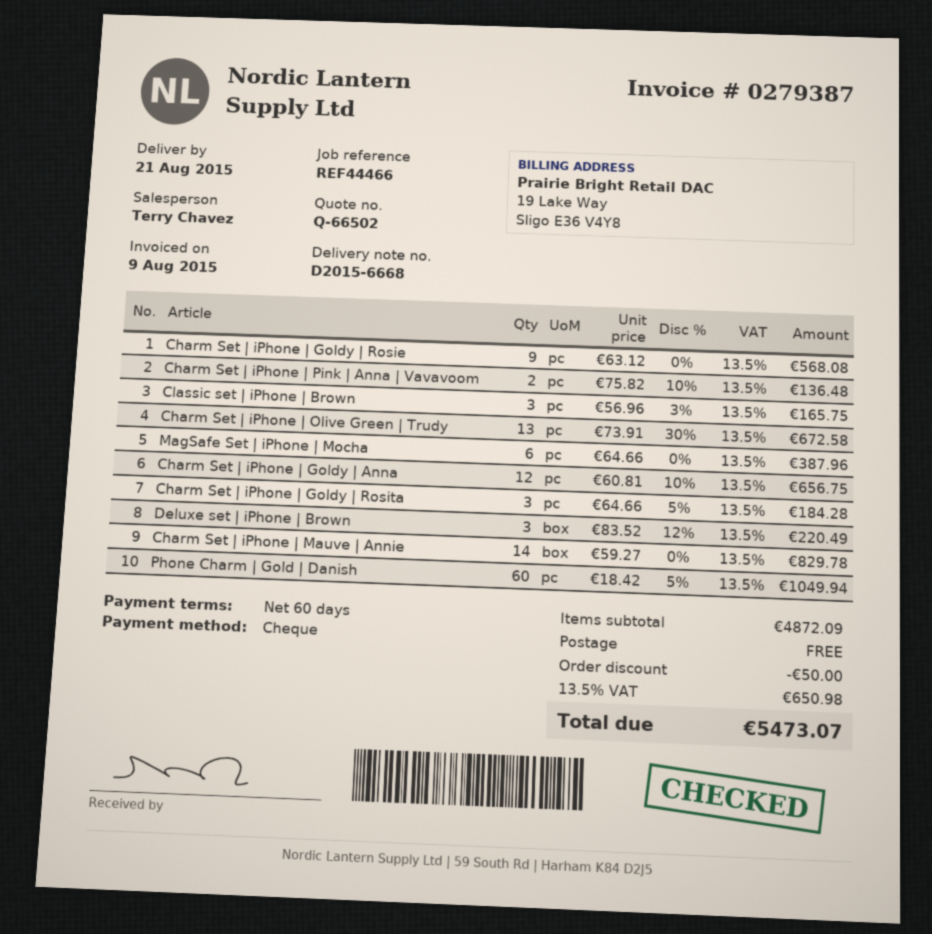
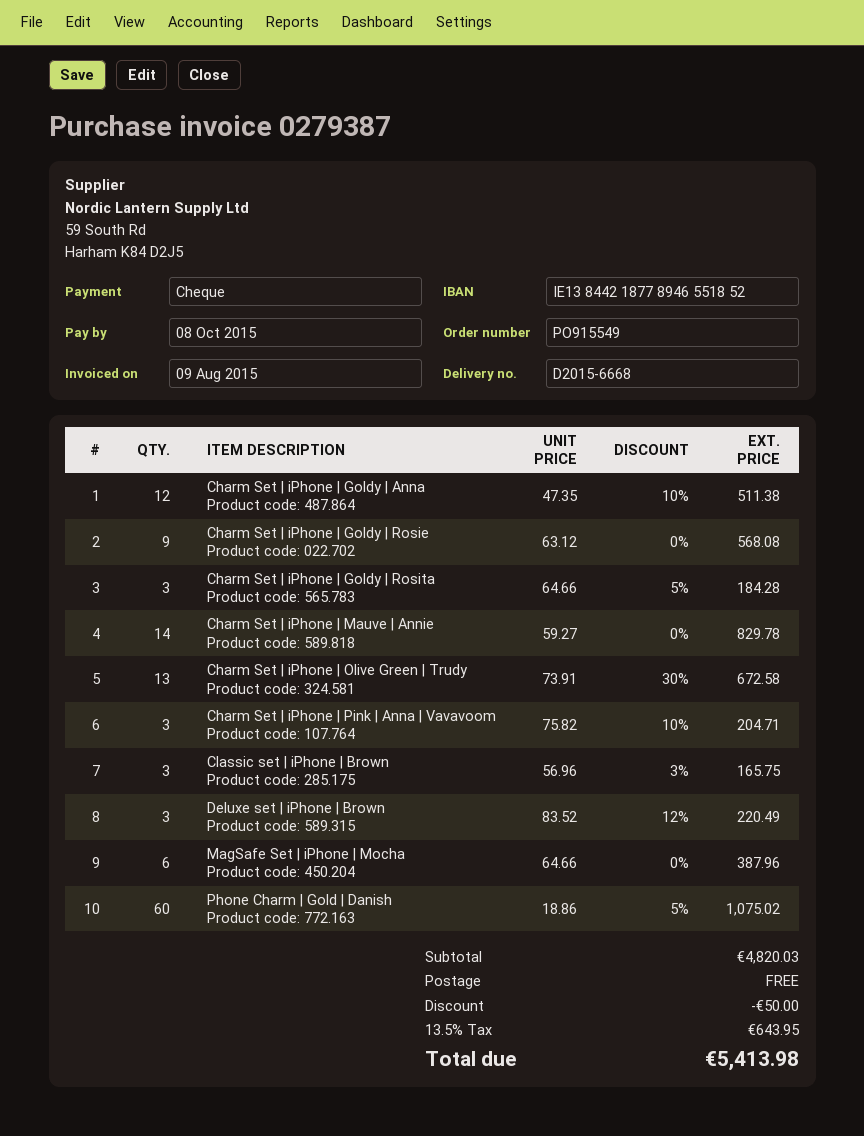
Charm Set | iPhone | Pink | Anna | Vavavoom: 2 x 75.82 - 10% = 136.48 -> 3 x 75.82 - 10% = 204.71
Charm Set | iPhone | Goldy | Anna: 12 x 60.81 - 10% = 656.75 -> 12 x 47.35 - 10% = 511.38
Phone Charm | Gold | Danish: 60 x 18.42 - 5% = 1049.94 -> 60 x 18.86 - 5% = 1075.02
subtotal: 4872.09 -> 4820.03
tax: 13.5% = 650.98 -> 13.5% = 643.95
total: 5473.07 -> 5413.98

